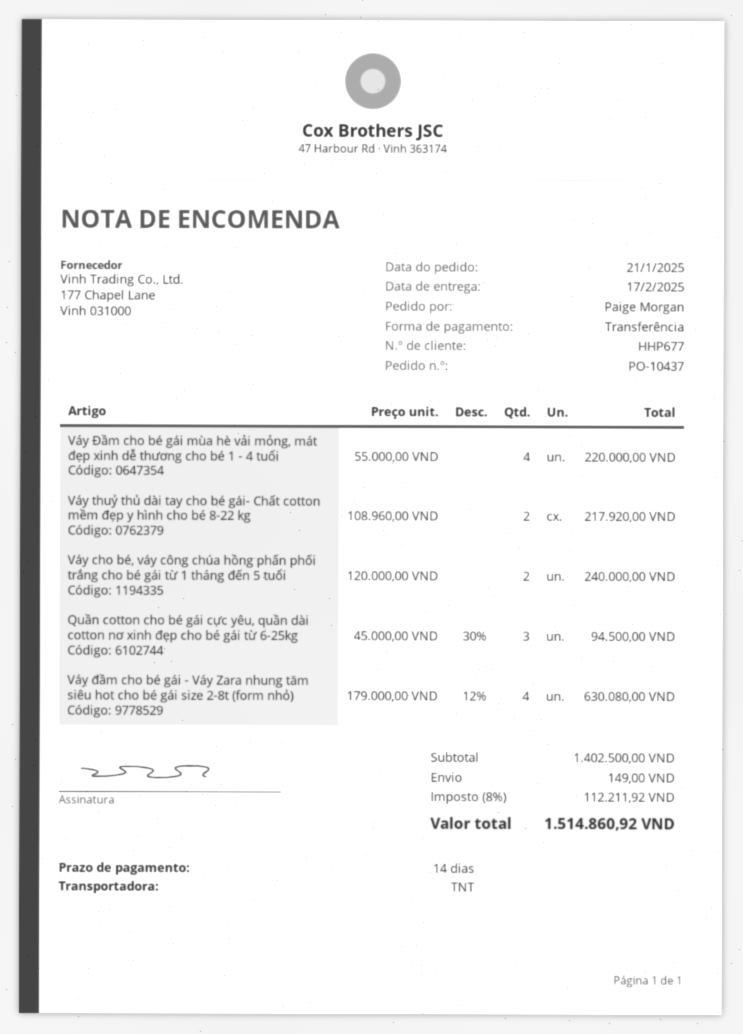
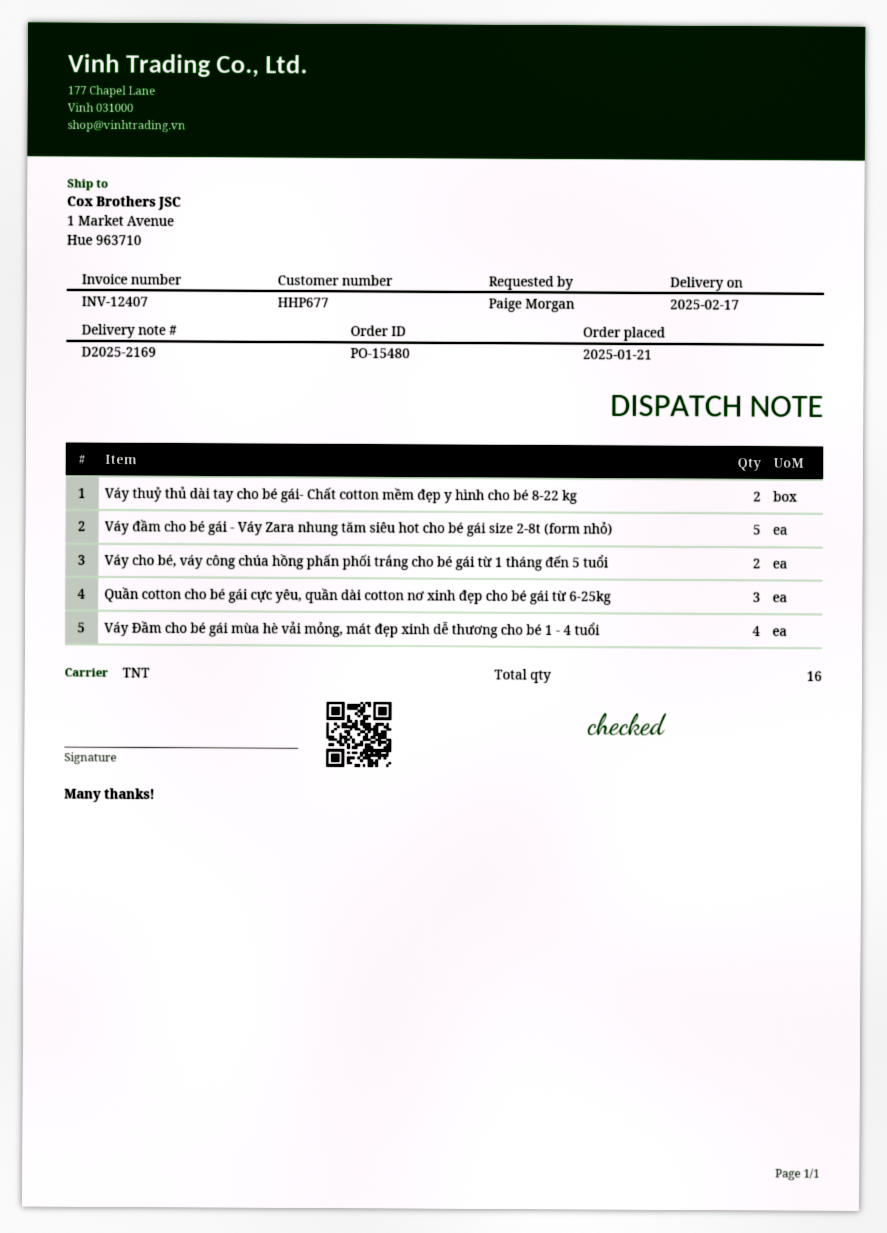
order number: PO-10437 -> PO-15480
Váy đầm cho bé gái - Váy Zara nhung tăm siêu hot cho bé gái size 2-8t (form nhỏ): 4 -> 5

